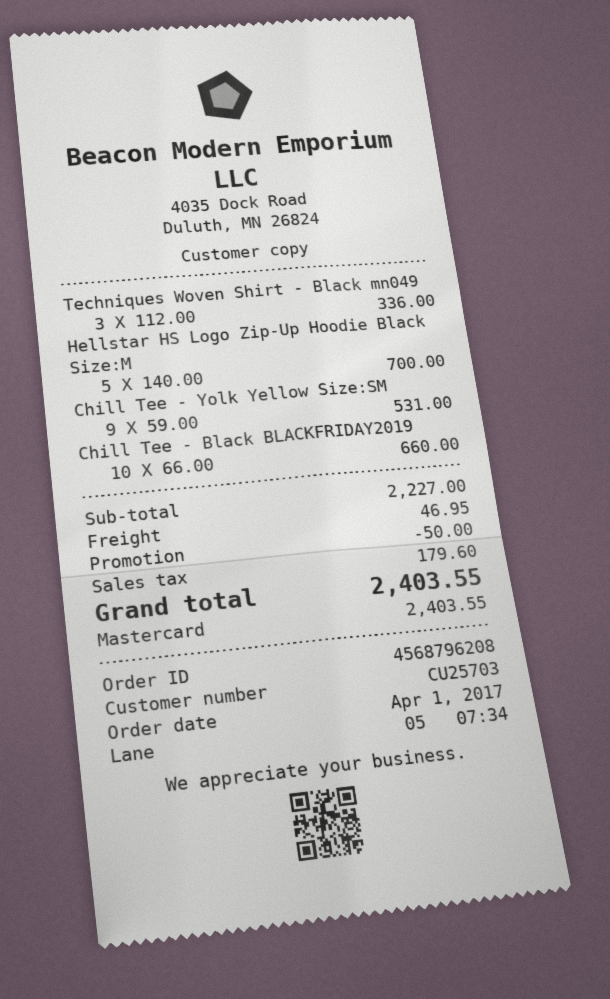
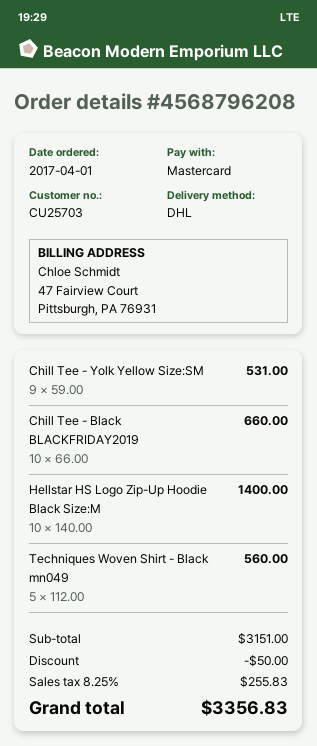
Techniques Woven Shirt - Black mn049: 3 x 112.00 = 336.00 -> 5 x 112.00 = 560.00
Hellstar HS Logo Zip-Up Hoodie Black Size:M: 5 x 140.00 = 700.00 -> 10 x 140.00 = 1400.00
subtotal: 2227.00 -> 3151.00
shipping: 46.95 -> none
tax: 179.60 -> 255.83
total: 2403.55 -> 3356.83

